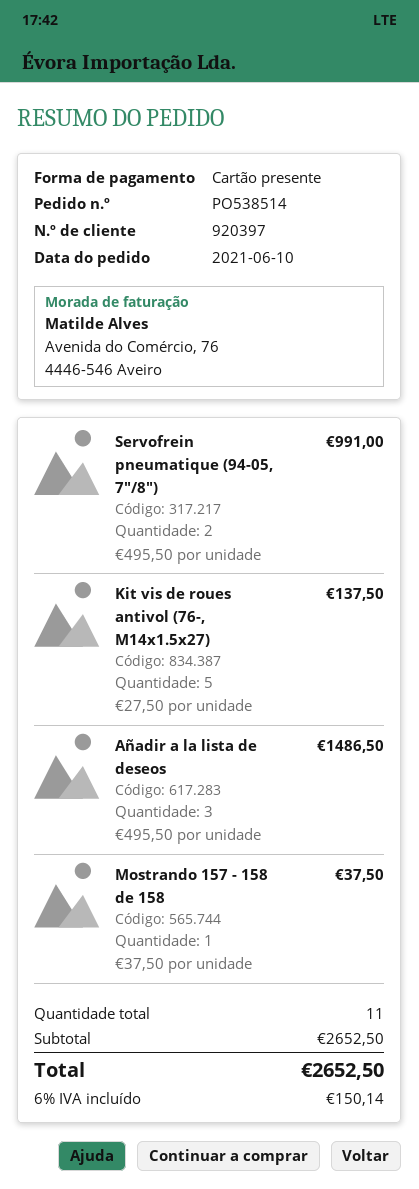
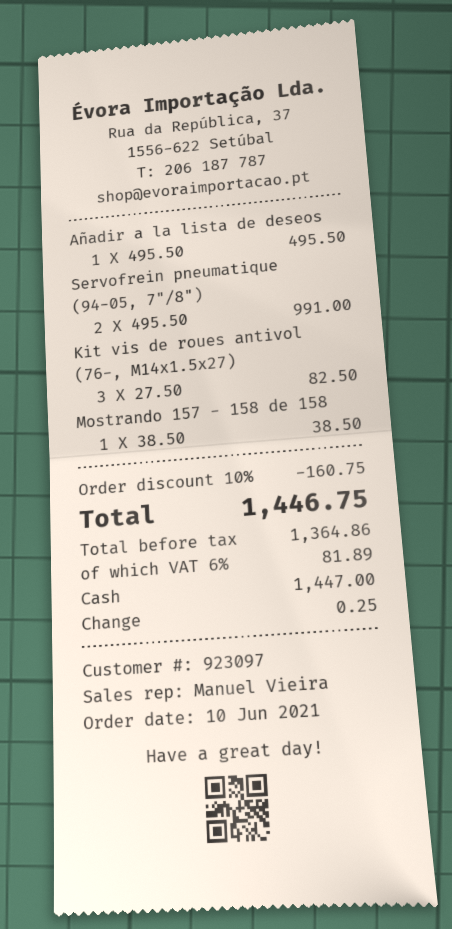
customer number: 920397 -> 923097
payment method: gift card -> cash
Kit vis de roues antivol (76-, M14x1.5x27): 5 x 27.50 = 137.50 -> 3 x 27.50 = 82.50
Añadir a la lista de deseos: 3 x 495.50 = 1486.50 -> 1 x 495.50 = 495.50
Mostrando 157 - 158 de 158: 1 x 37.50 = 37.50 -> 1 x 38.50 = 38.50
discount: none -> 10% = 160.75
tax: 6% = 150.14 -> 6% = 81.89
total: 2652.50 -> 1446.75

